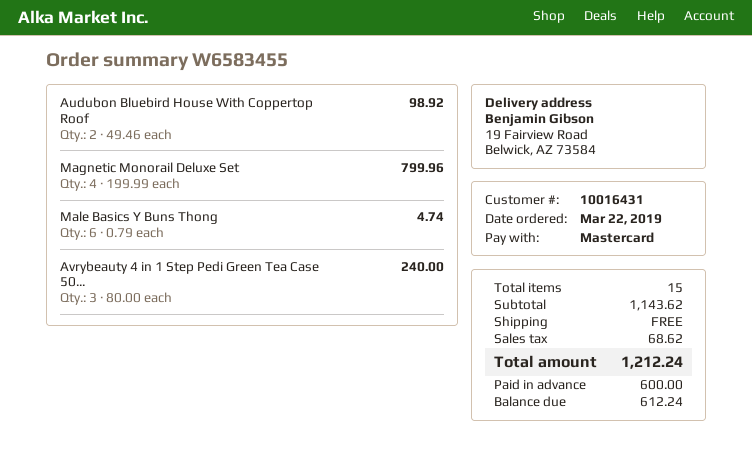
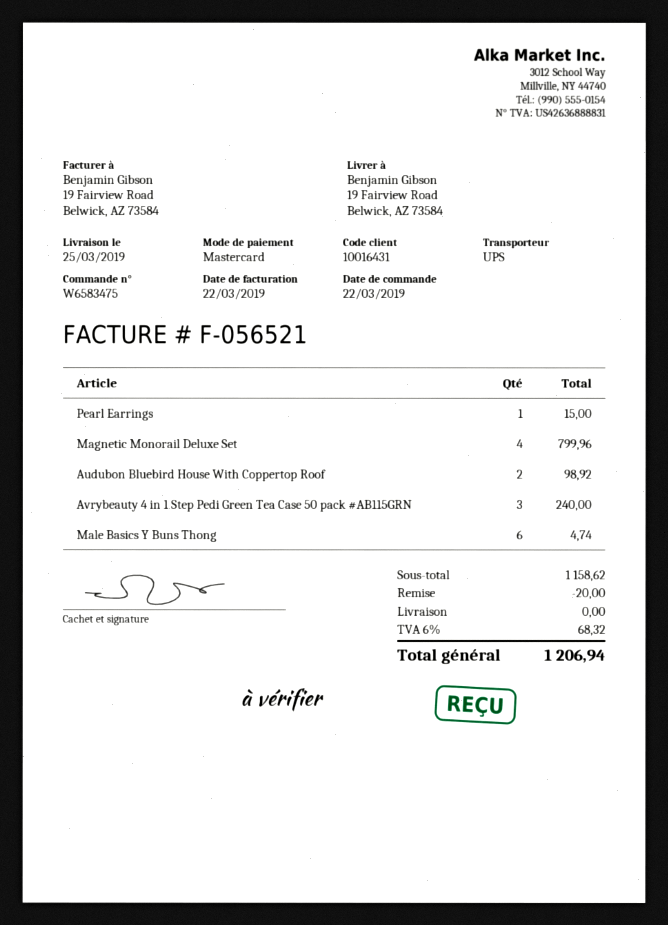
order number: W6583455 -> W6583475
Pearl Earrings: none -> 1 for 15.00
subtotal: 1143.62 -> 1158.62
discount: none -> 20.00
tax: 68.62 -> 68.32
total: 1212.24 -> 1206.94

